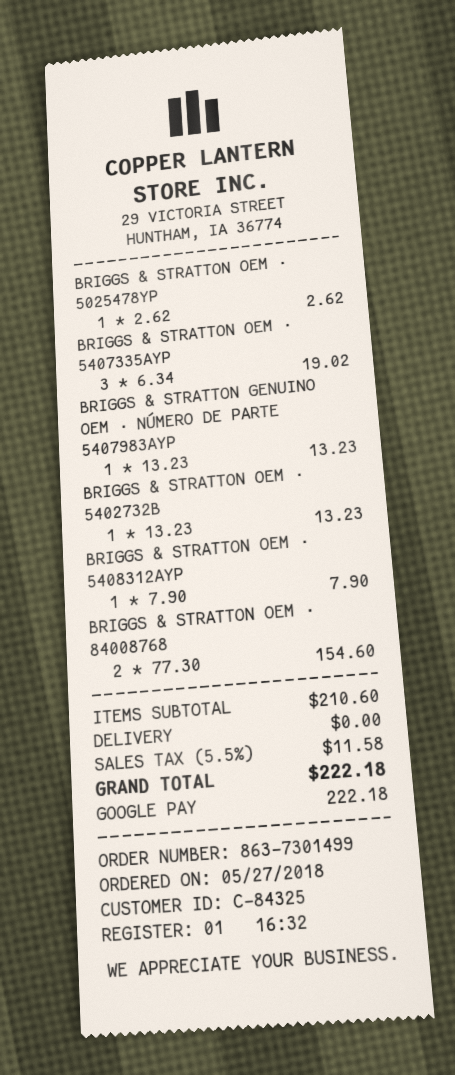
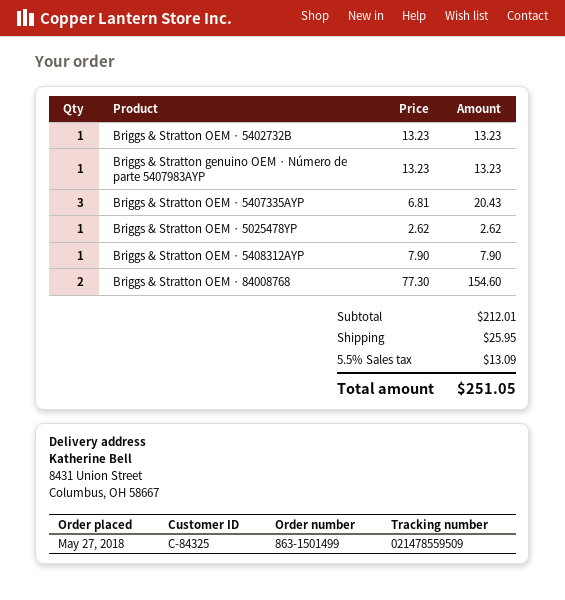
order number: 863-7301499 -> 863-1501499
BRIGGS & STRATTON OEM · 5407335AYP: 3 x 6.34 = 19.02 -> 3 x 6.81 = 20.43
subtotal: 210.60 -> 212.01
shipping: 0.00 -> 25.95
tax: 5.5% = 11.58 -> 5.5% = 13.09
total: 222.18 -> 251.05

